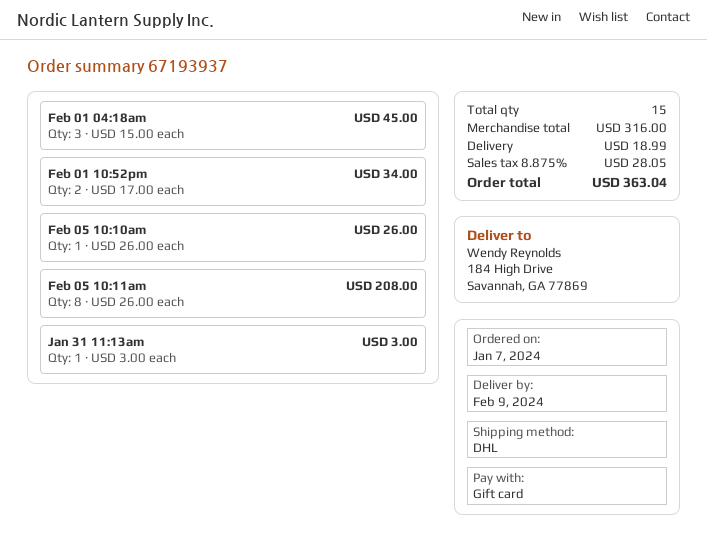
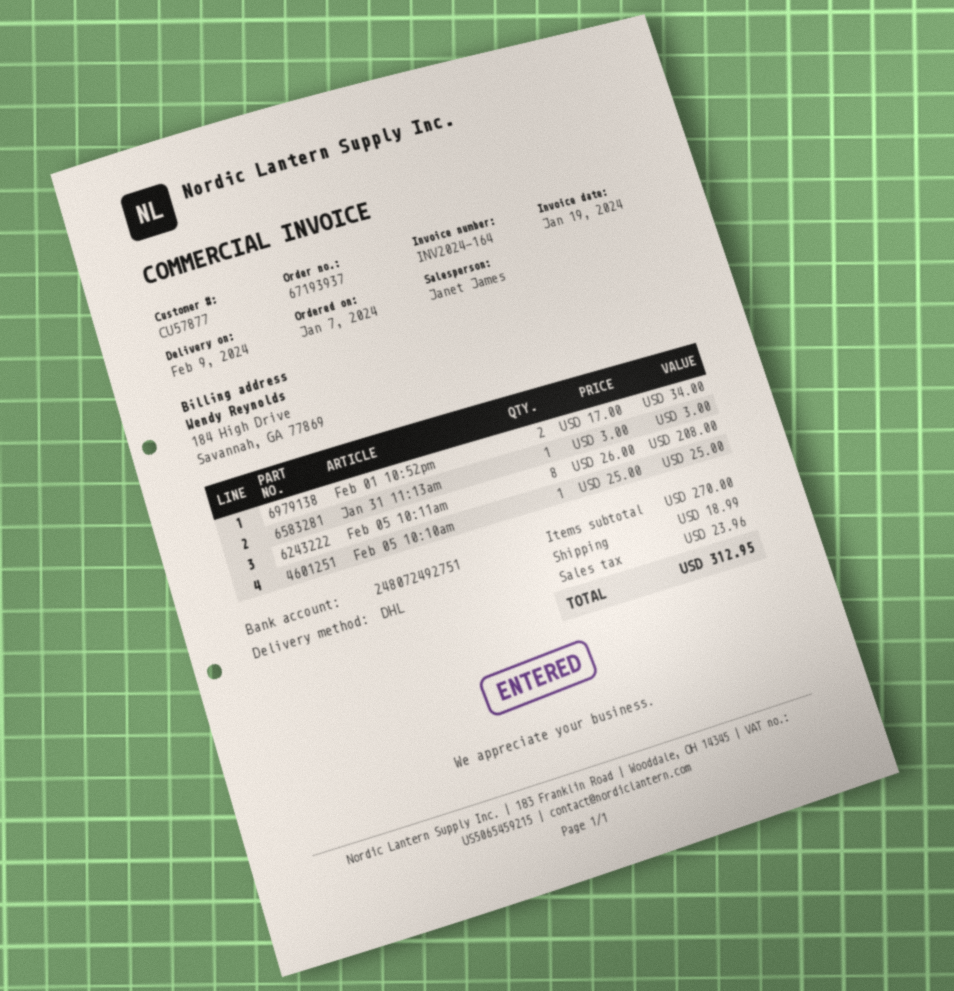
Feb 01 04:18am: 3 x 15.00 = 45.00 -> none
Feb 05 10:10am: 1 x 26.00 = 26.00 -> 1 x 25.00 = 25.00
subtotal: 316.00 -> 270.00
tax: 28.05 -> 23.96
total: 363.04 -> 312.95

